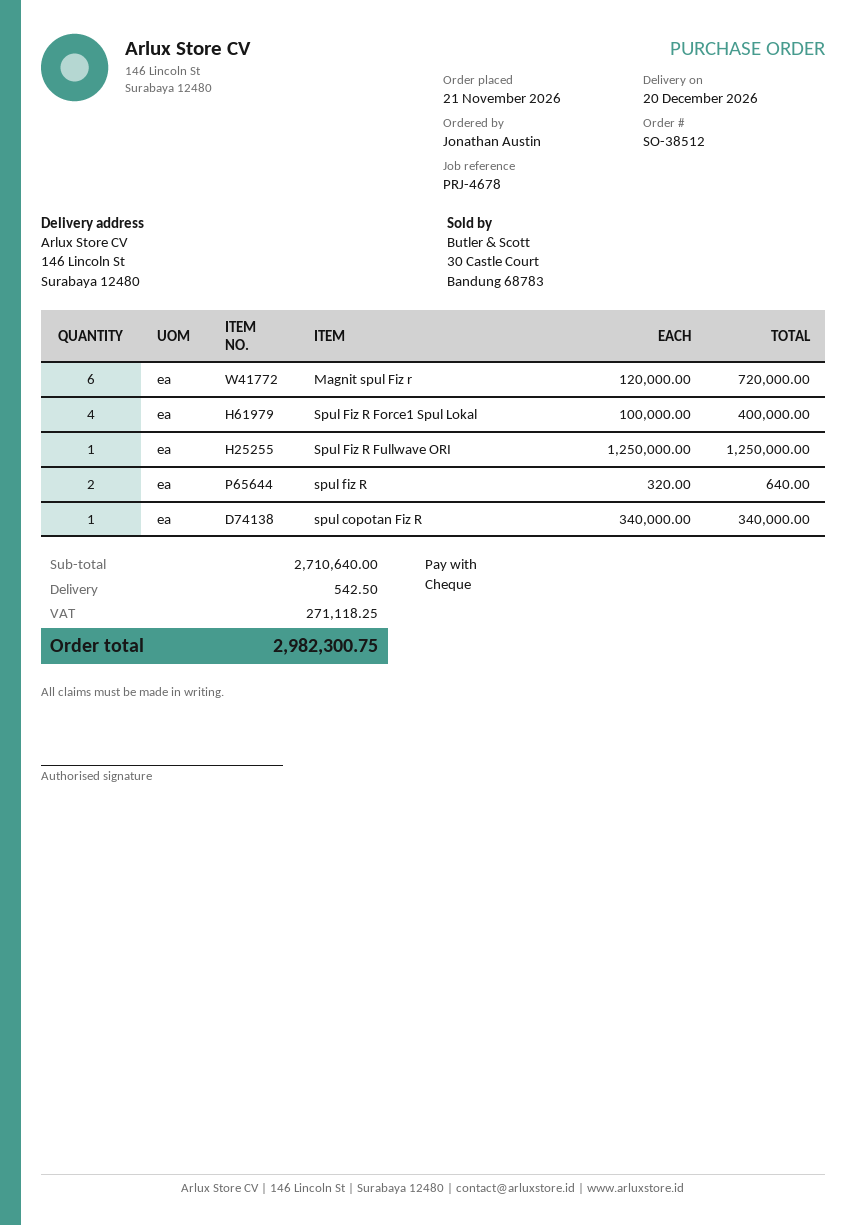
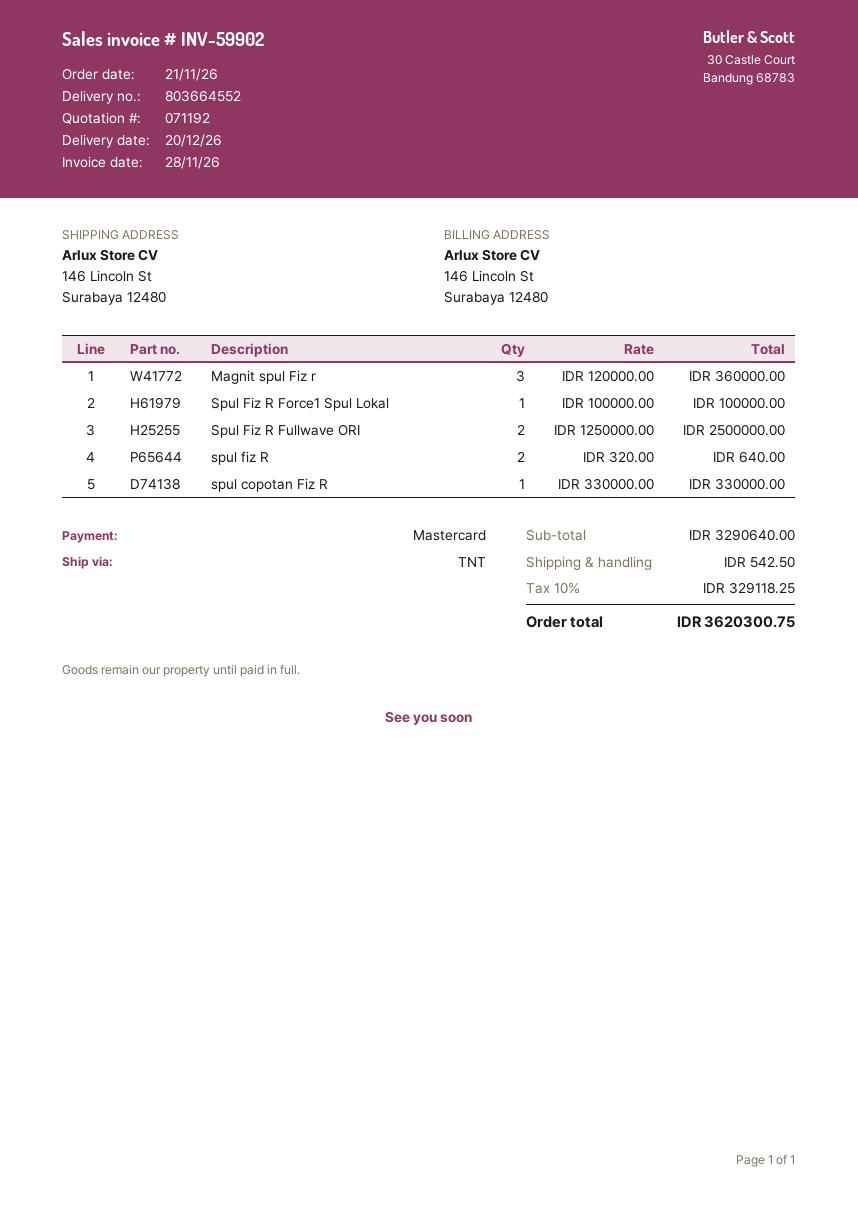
payment method: cheque -> Mastercard
Magnit spul Fiz r: 6 x 120000.00 = 720000.00 -> 3 x 120000.00 = 360000.00
Spul Fiz R Force1 Spul Lokal: 4 x 100000.00 = 400000.00 -> 1 x 100000.00 = 100000.00
Spul Fiz R Fullwave ORI: 1 x 1250000.00 = 1250000.00 -> 2 x 1250000.00 = 2500000.00
spul copotan Fiz R: 1 x 340000.00 = 340000.00 -> 1 x 330000.00 = 330000.00
subtotal: 2710640.00 -> 3290640.00
tax: 271118.25 -> 329118.25
total: 2982300.75 -> 3620300.75

